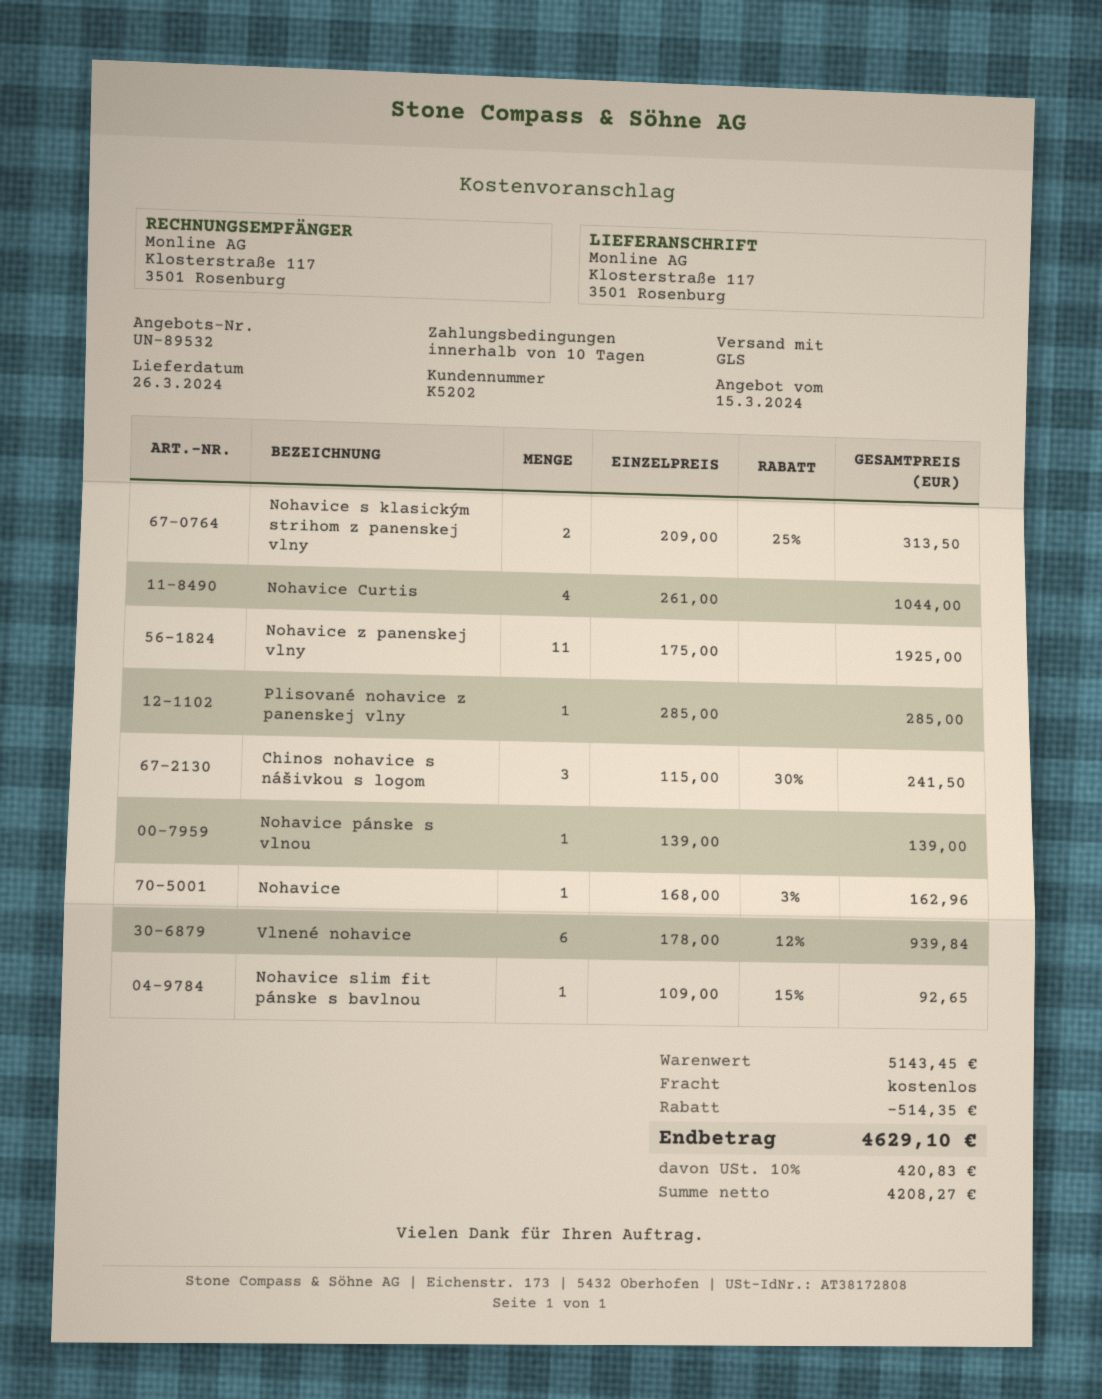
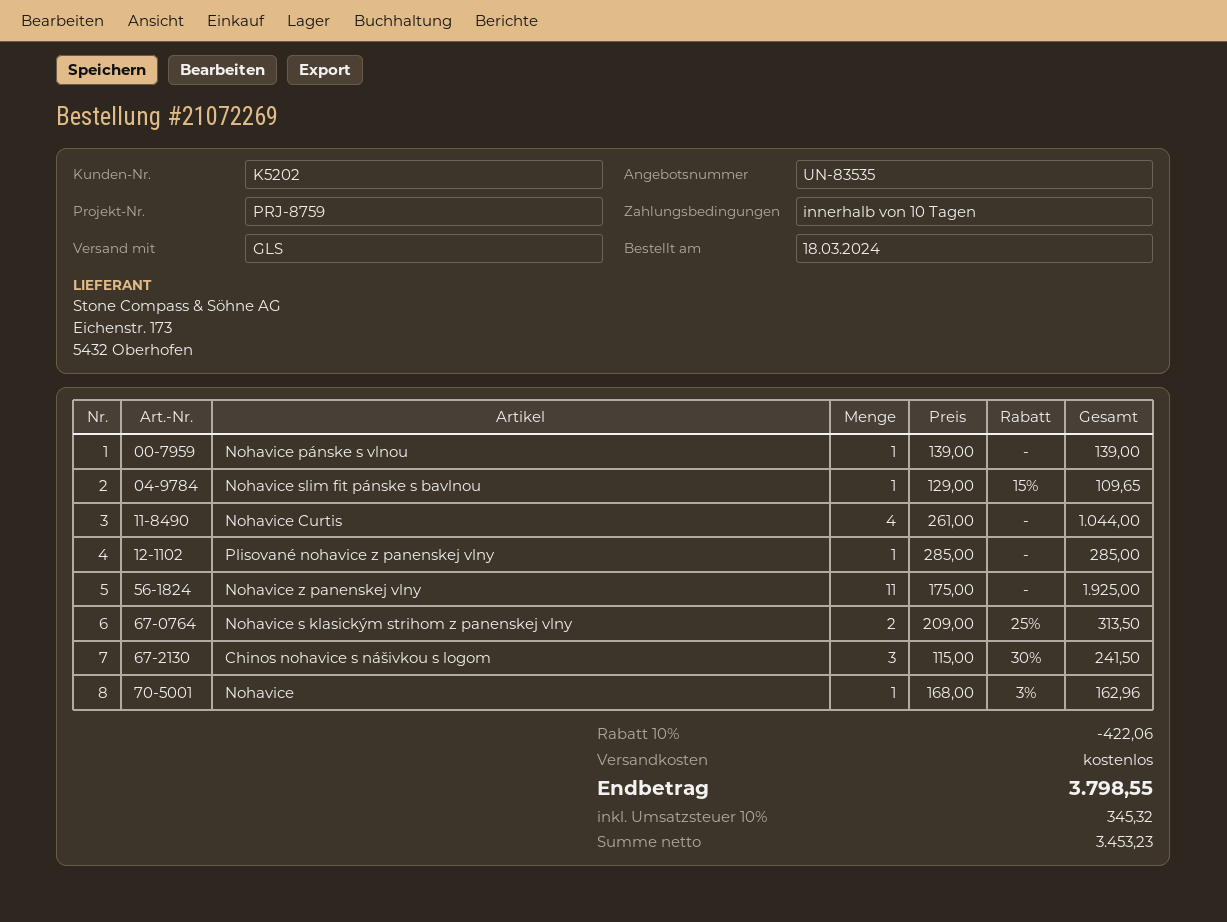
quote number: UN-89532 -> UN-83535
Vlnené nohavice: 6 x 178.00 - 12% = 939.84 -> none
Nohavice slim fit pánske s bavlnou: 1 x 109.00 - 15% = 92.65 -> 1 x 129.00 - 15% = 109.65
discount: 514.35 -> 422.06
net: 4208.27 -> 3453.23
tax: 10% = 420.83 -> 10% = 345.32
total: 4629.10 -> 3798.55

